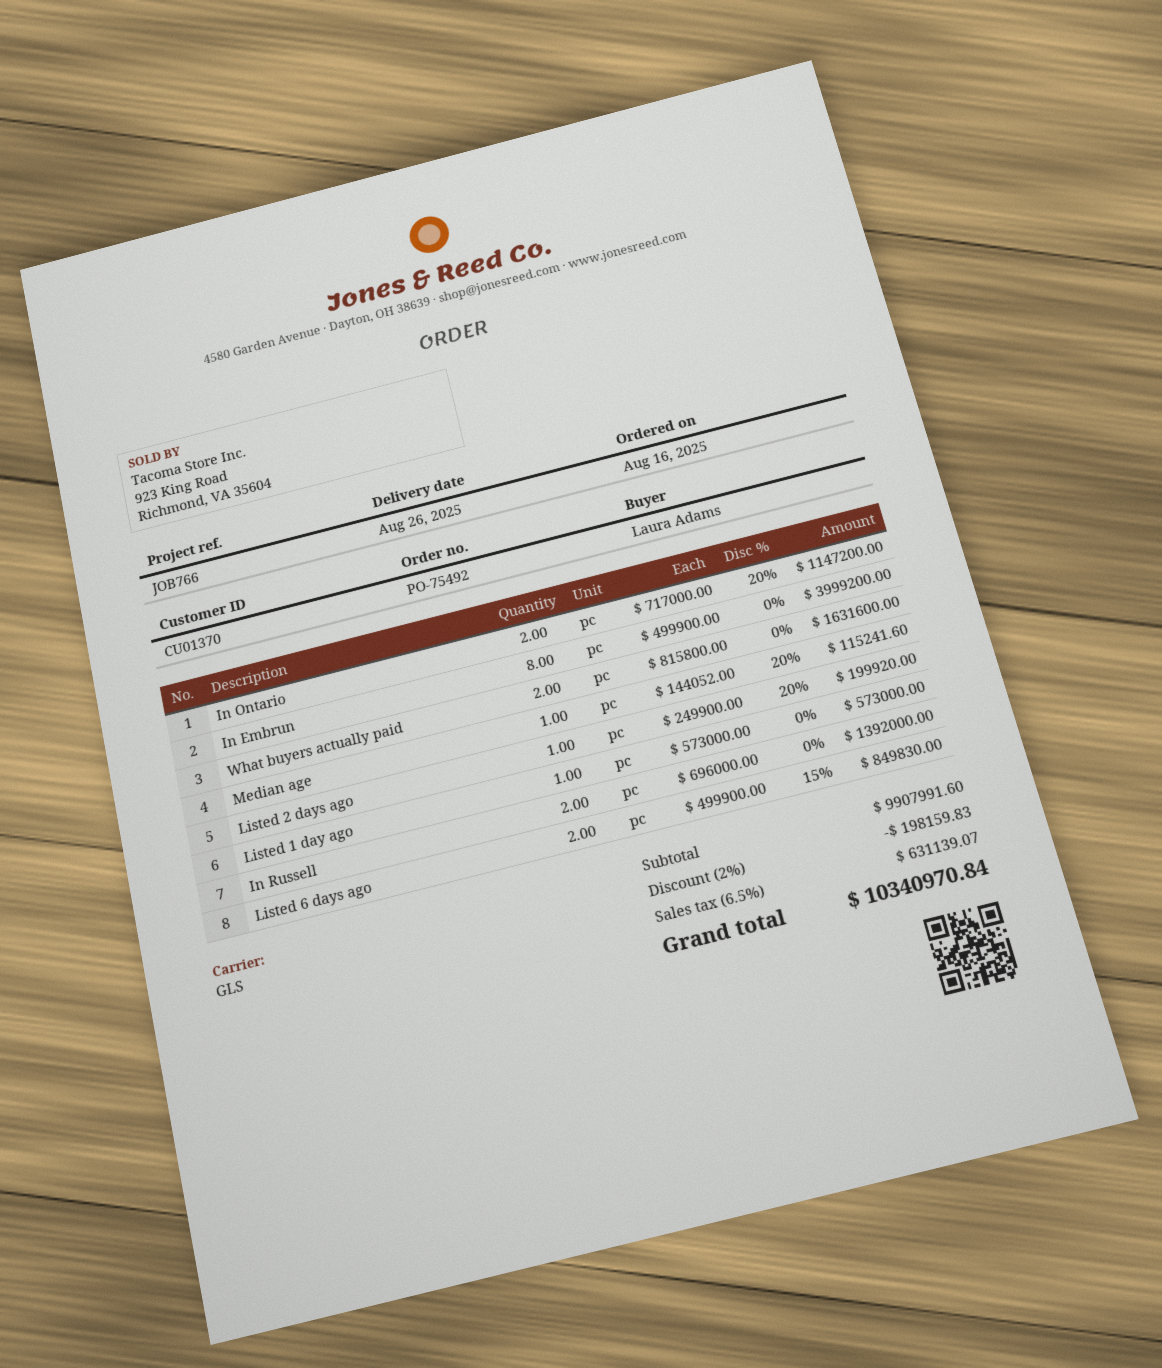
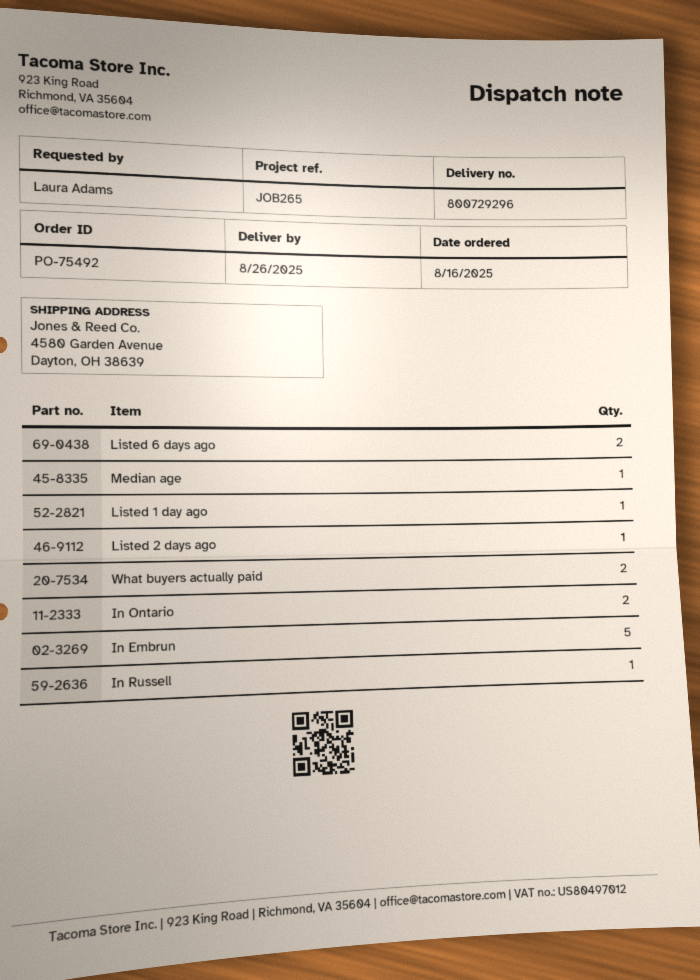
reference: JOB766 -> JOB265
In Embrun: 8 -> 5
In Russell: 2 -> 1

